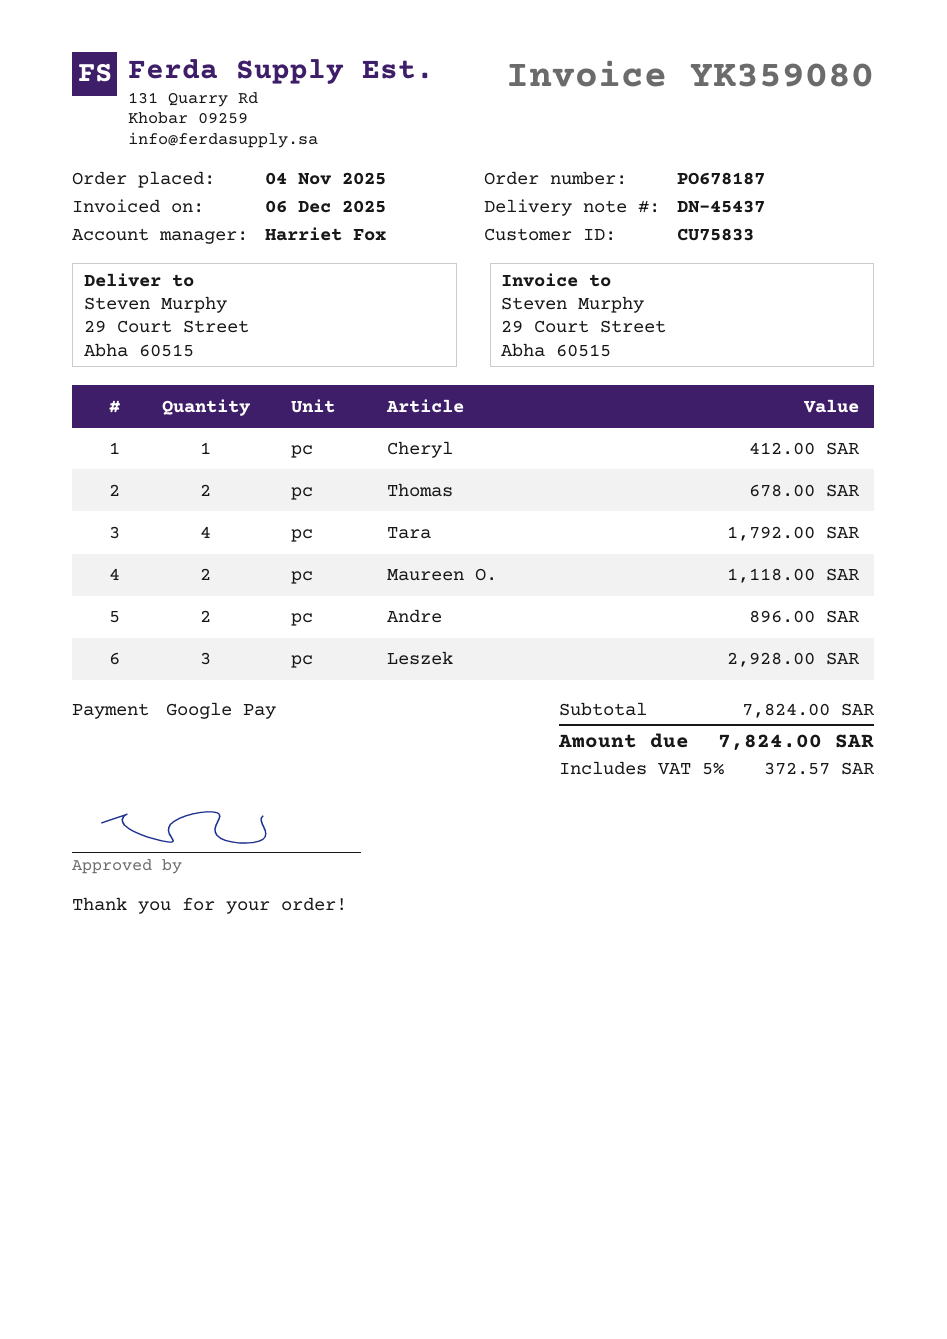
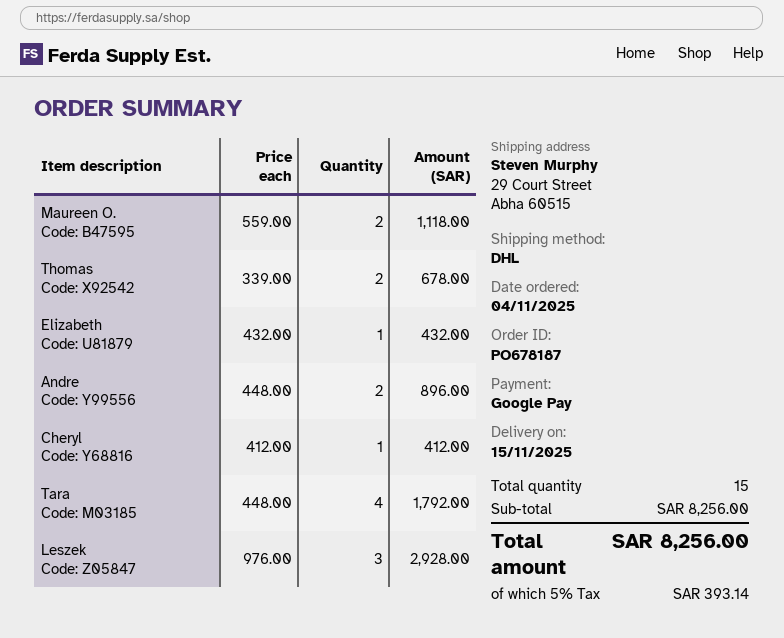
Elizabeth: none -> 1 for 432.00
subtotal: 7824.00 -> 8256.00
tax: 5% = 372.57 -> 5% = 393.14
total: 7824.00 -> 8256.00

